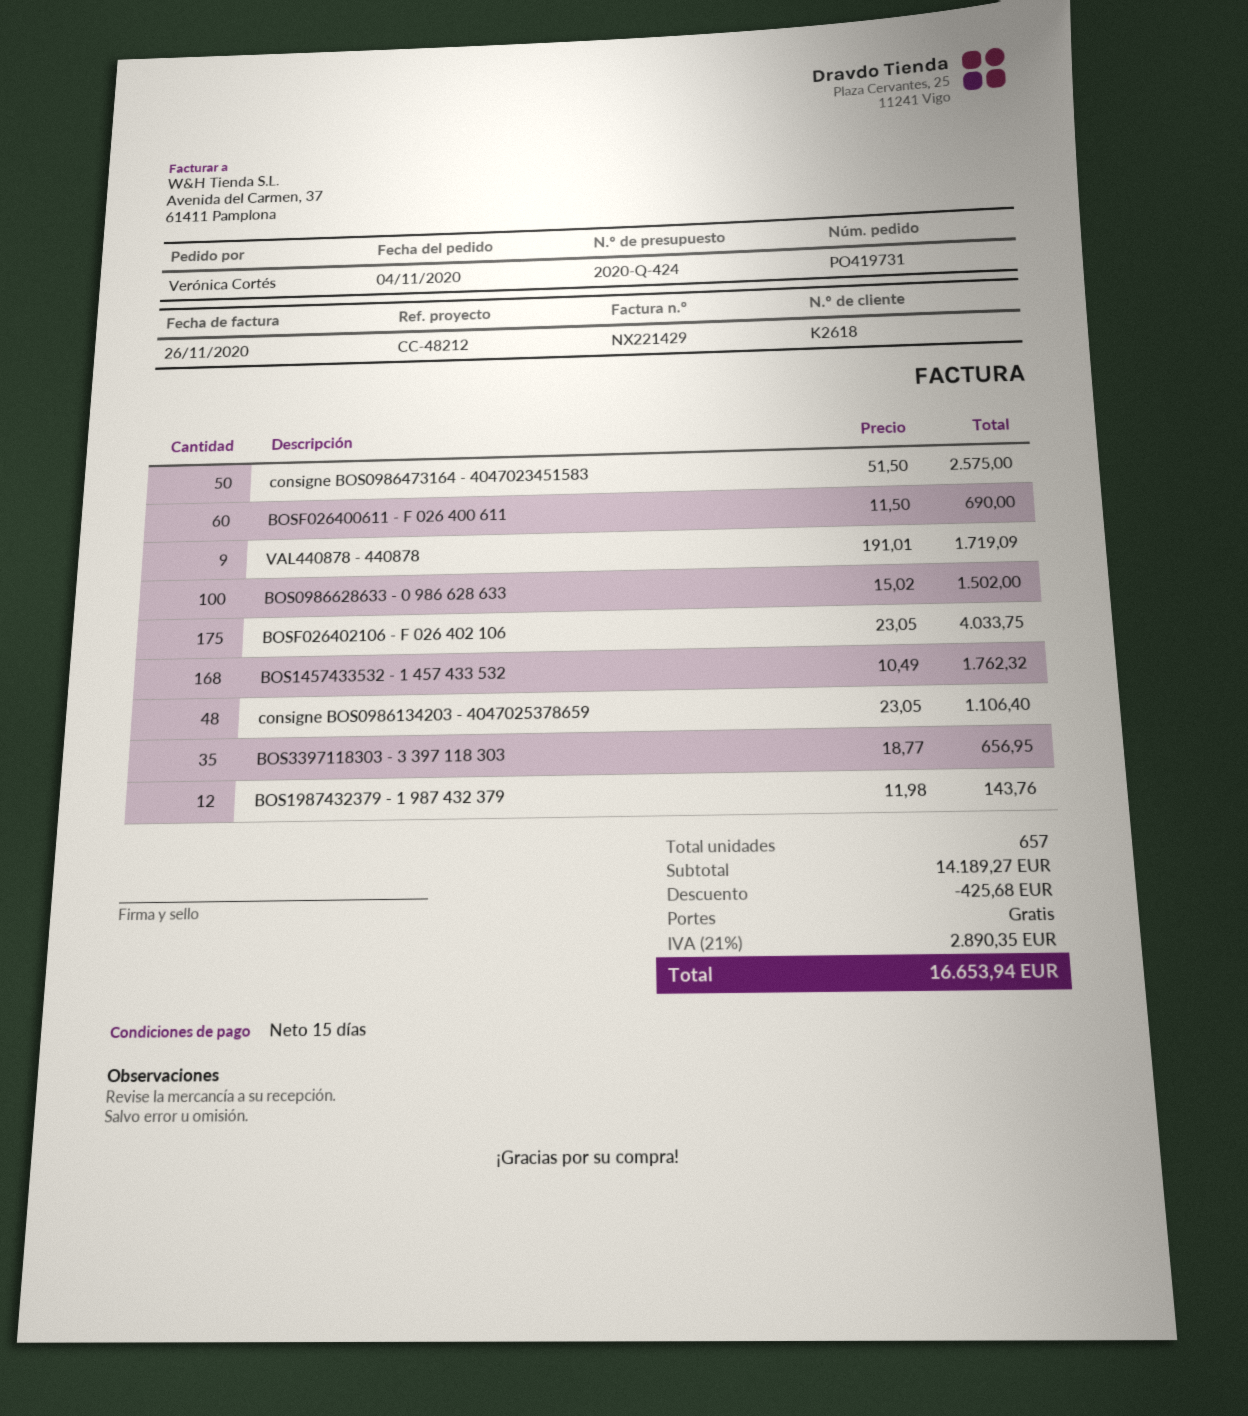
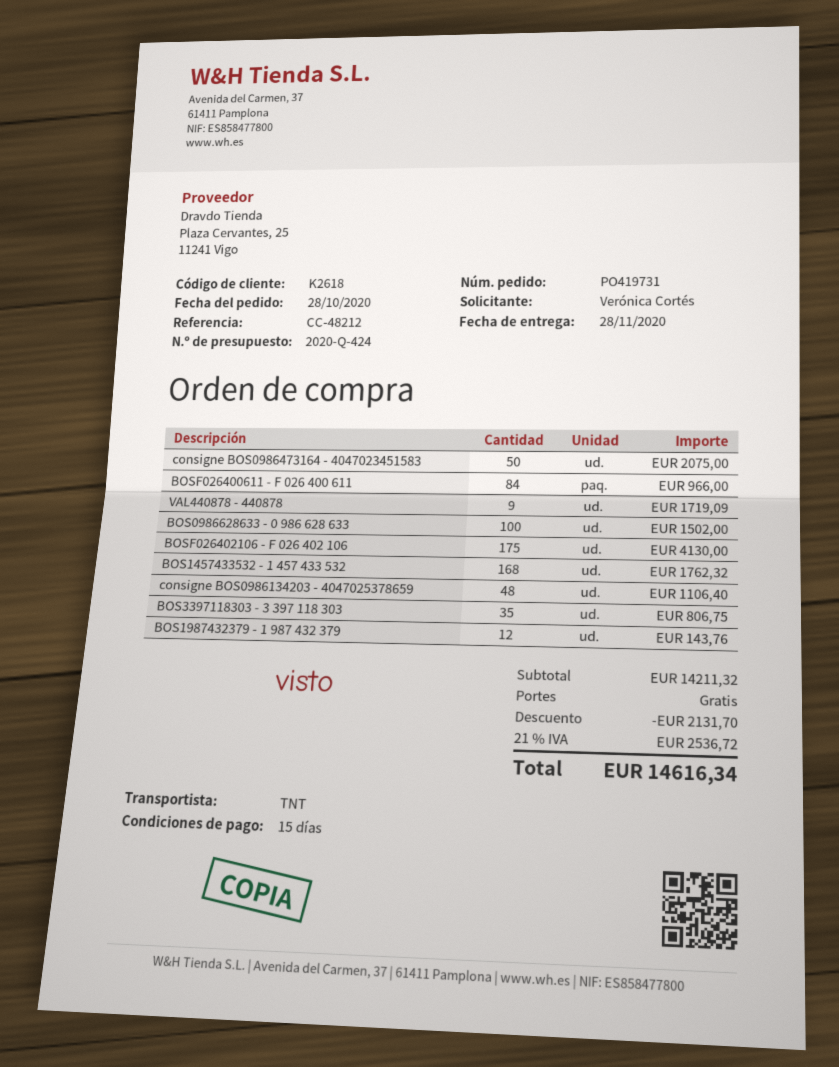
order date: 2020-11-04 -> 2020-10-28
consigne BOS0986473164 - 4047023451583: 50 for 2575.00 -> 50 for 2075.00
BOSF026400611 - F 026 400 611: 60 for 690.00 -> 84 for 966.00
BOSF026402106 - F 026 402 106: 175 for 4033.75 -> 175 for 4130.00
BOS3397118303 - 3 397 118 303: 35 for 656.95 -> 35 for 806.75
subtotal: 14189.27 -> 14211.32
discount: 425.68 -> 2131.70
tax: 21% = 2890.35 -> 21% = 2536.72
total: 16653.94 -> 14616.34

